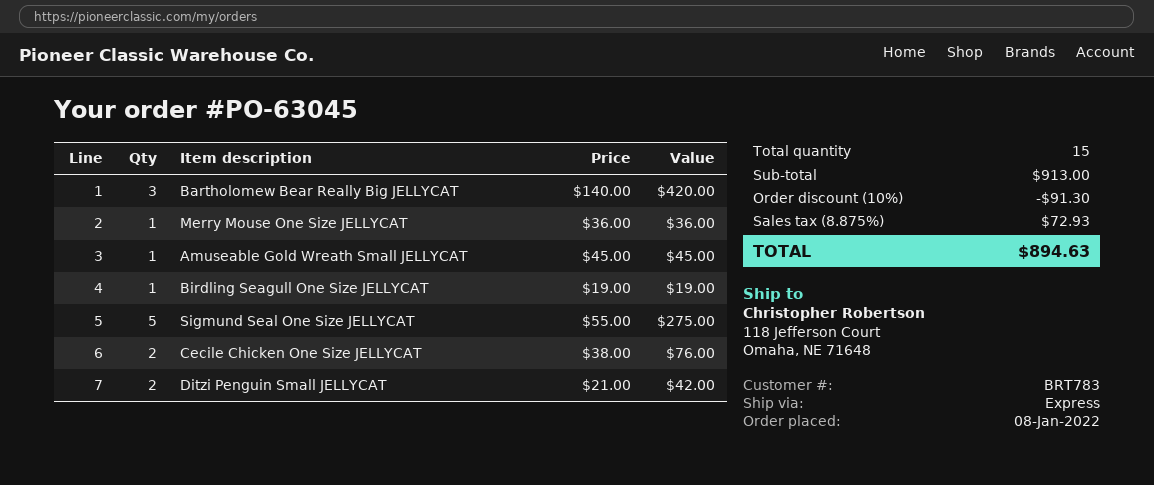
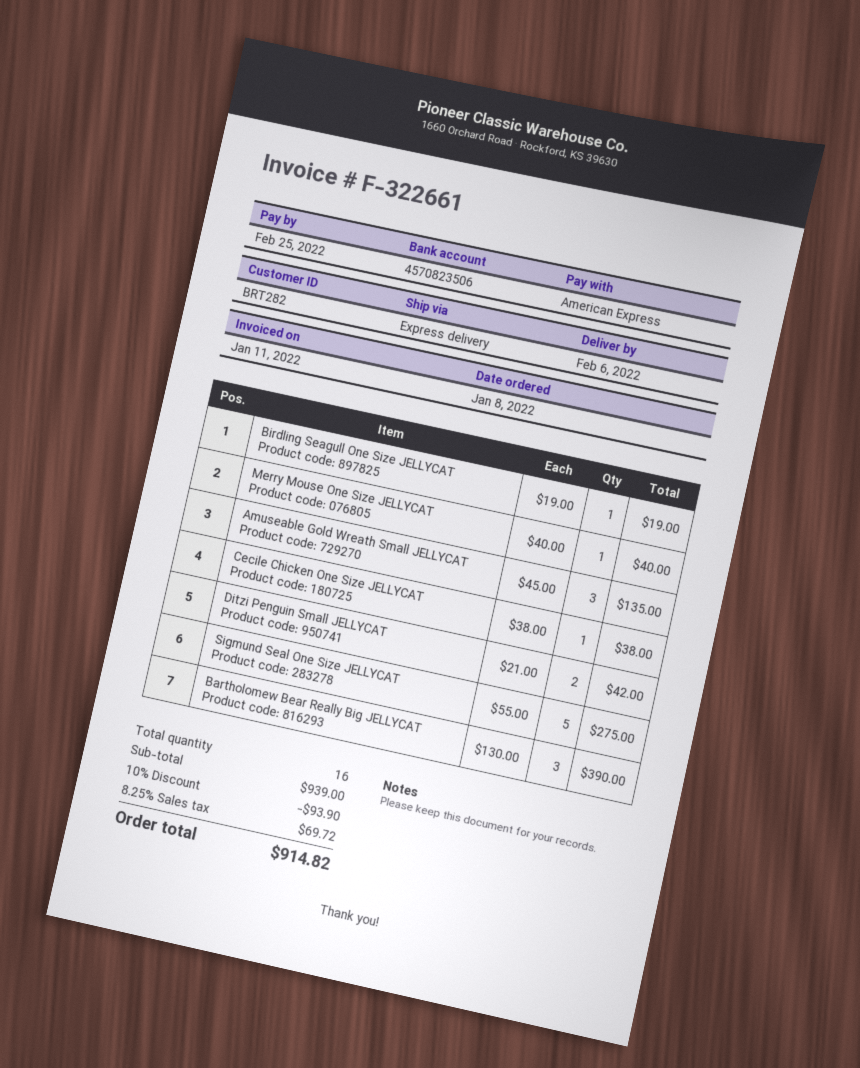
customer number: BRT783 -> BRT282
Bartholomew Bear Really Big JELLYCAT: 3 x 140.00 = 420.00 -> 3 x 130.00 = 390.00
Merry Mouse One Size JELLYCAT: 1 x 36.00 = 36.00 -> 1 x 40.00 = 40.00
Amuseable Gold Wreath Small JELLYCAT: 1 x 45.00 = 45.00 -> 3 x 45.00 = 135.00
Cecile Chicken One Size JELLYCAT: 2 x 38.00 = 76.00 -> 1 x 38.00 = 38.00
total quantity: 15 -> 16
subtotal: 913.00 -> 939.00
discount: 10% = 91.30 -> 10% = 93.90
tax: 8.875% = 72.93 -> 8.25% = 69.72
total: 894.63 -> 914.82

